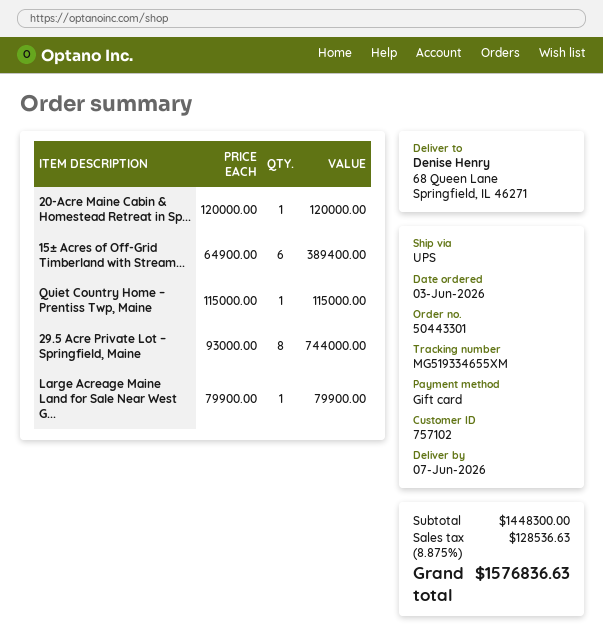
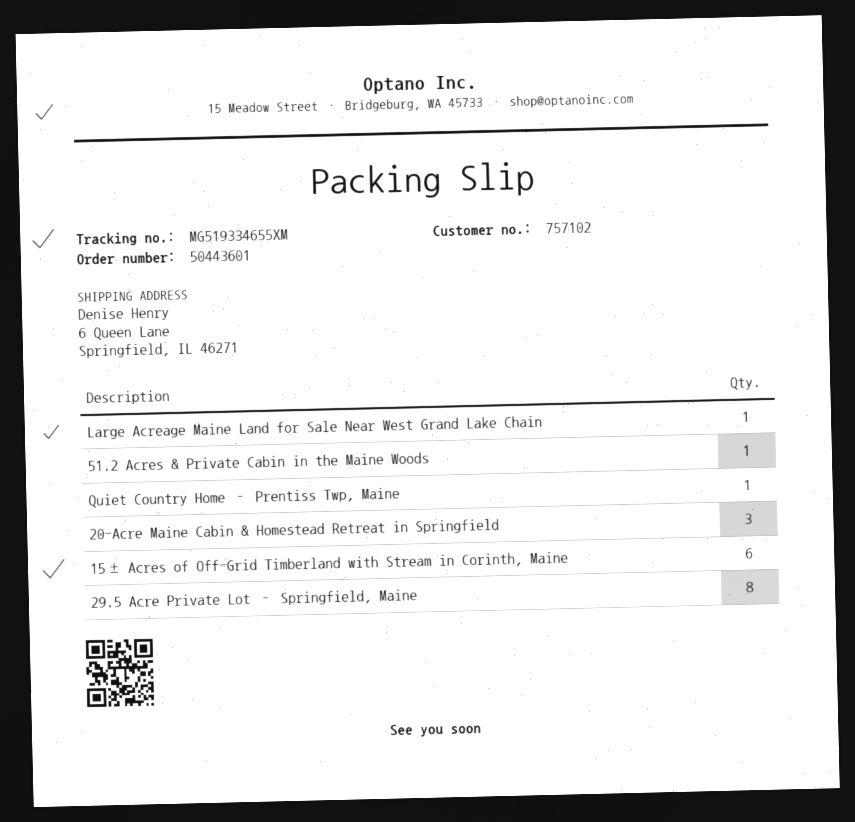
order number: 50443301 -> 50443601
ship to: 68 Queen Lane, Springfield, IL 46271 -> 6 Queen Lane, Springfield, IL 46271
20-Acre Maine Cabin & Homestead Retreat in Sp...: 1 -> 3
51.2 Acres & Private Cabin in the Maine Woods: none -> 1

